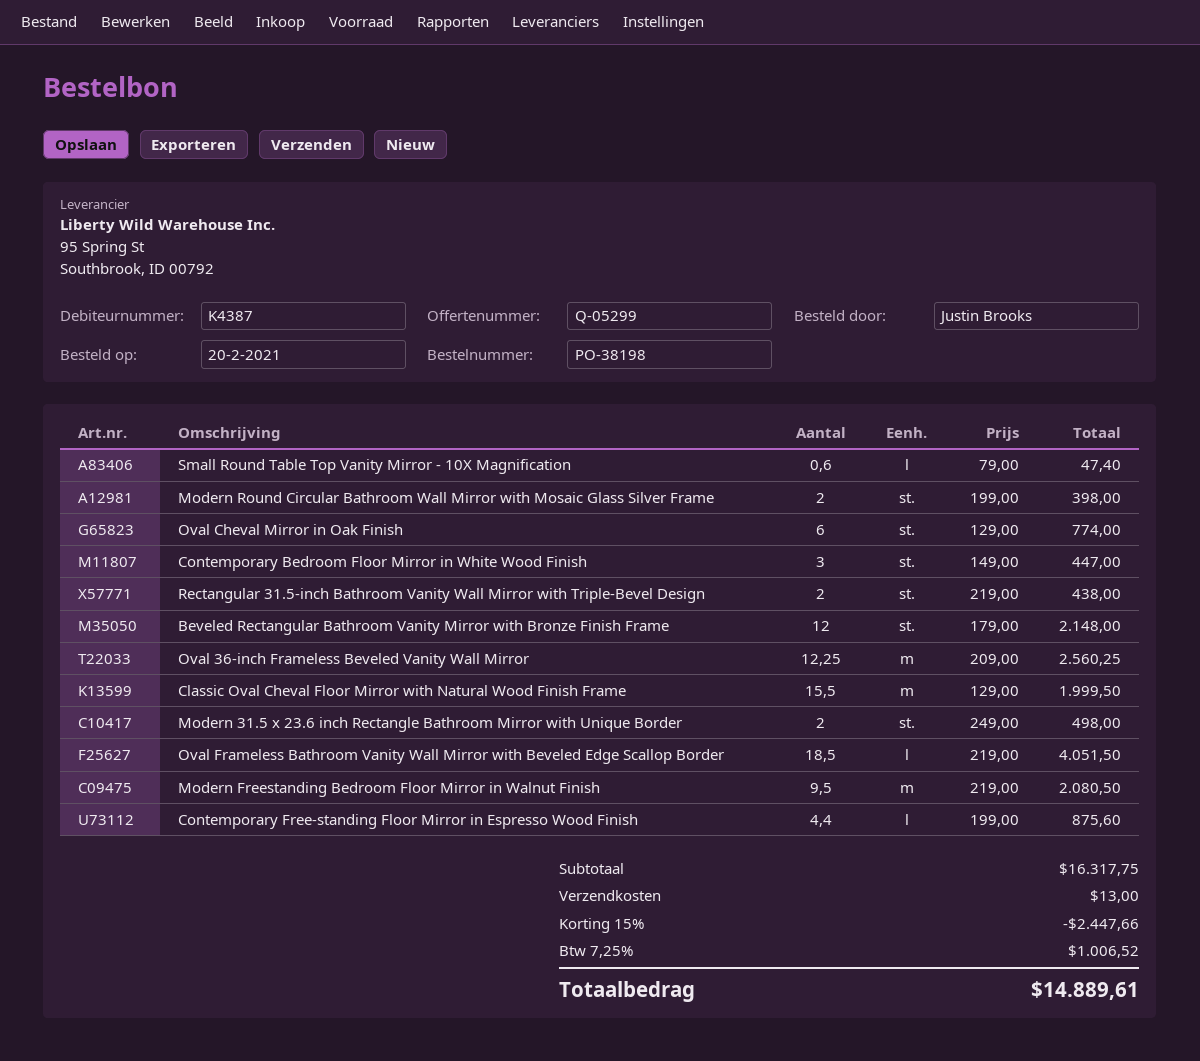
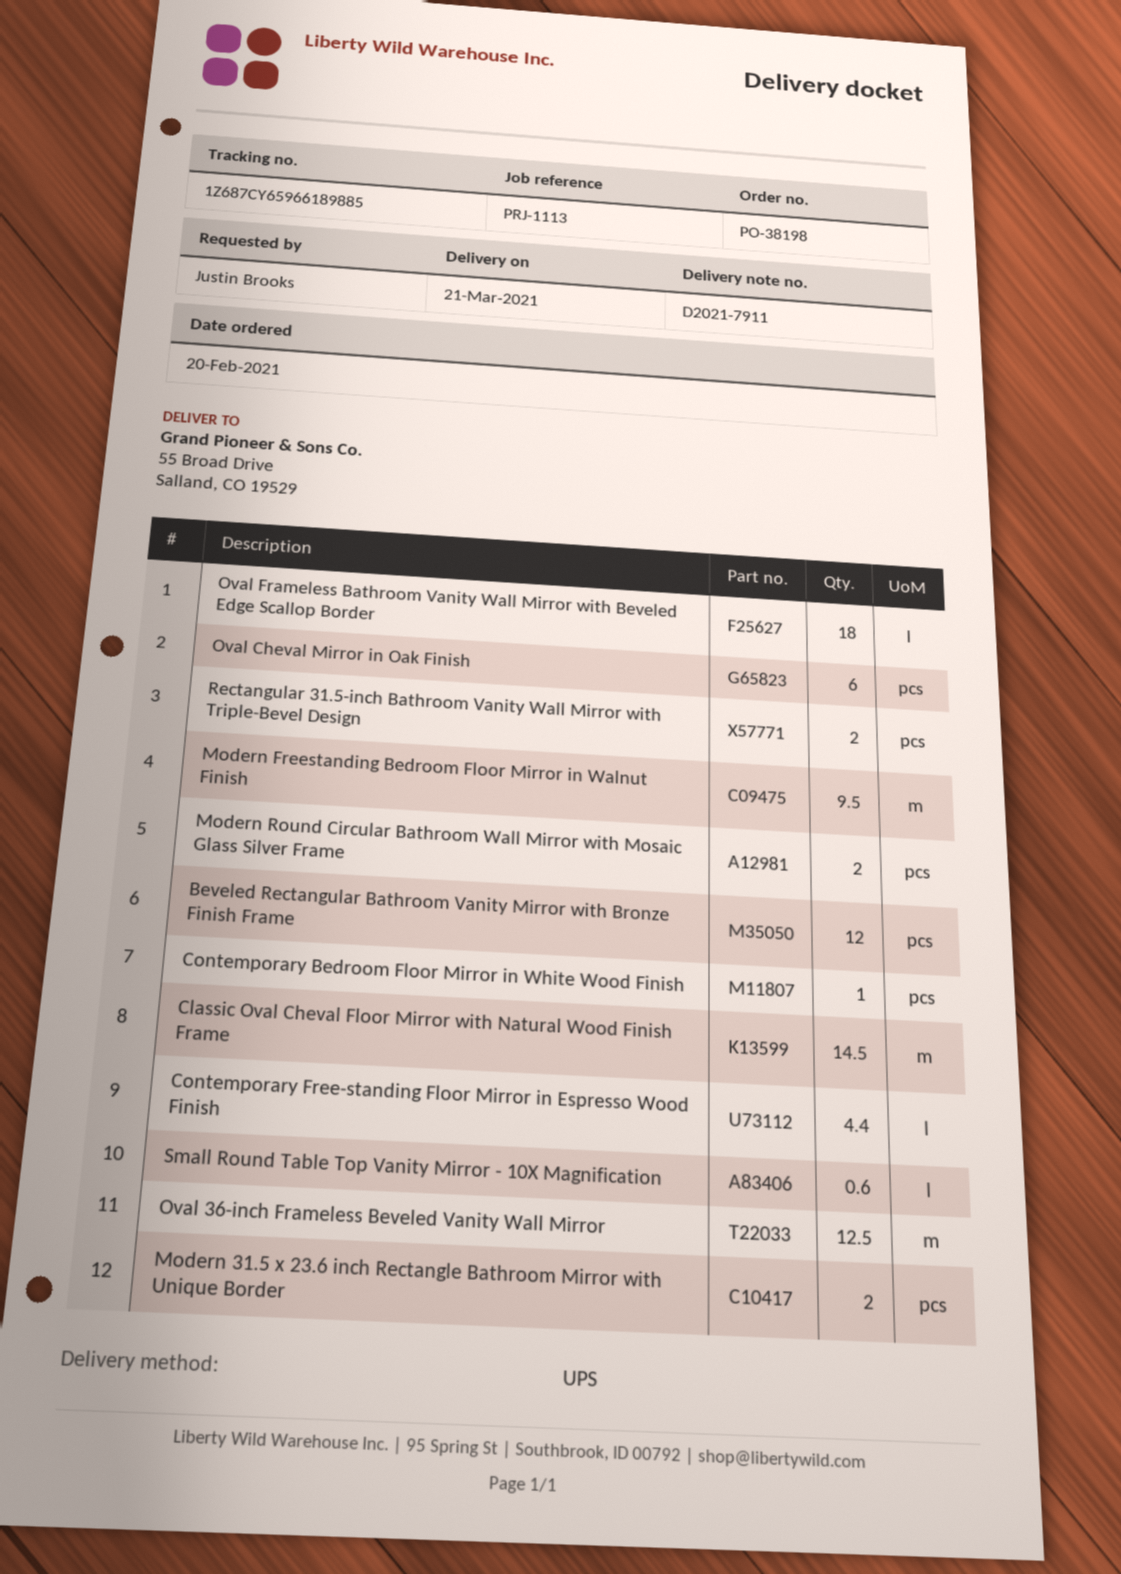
Contemporary Bedroom Floor Mirror in White Wood Finish: 3 -> 1
Oval 36-inch Frameless Beveled Vanity Wall Mirror: 12.25 -> 12.5
Classic Oval Cheval Floor Mirror with Natural Wood Finish Frame: 15.5 -> 14.5
Oval Frameless Bathroom Vanity Wall Mirror with Beveled Edge Scallop Border: 18.5 -> 18

